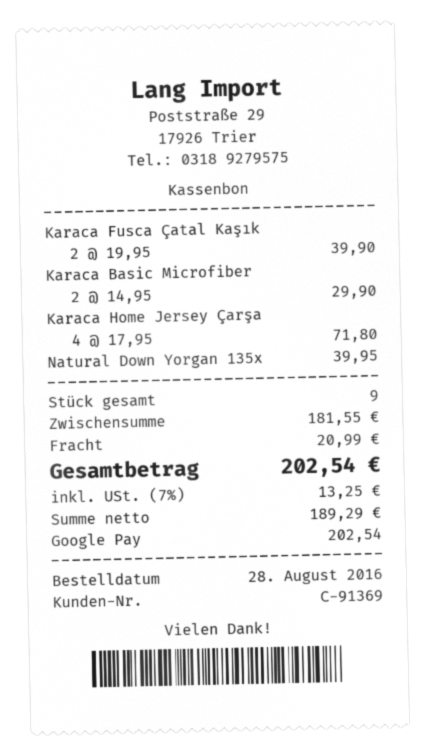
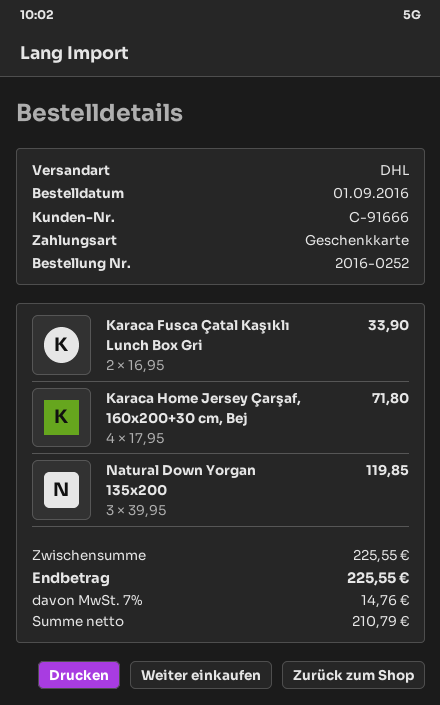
order date: 2016-08-28 -> 2016-09-01
customer number: C-91369 -> C-91666
payment method: Google Pay -> gift card
Karaca Fusca Çatal Kaşık: 2 x 19.95 = 39.90 -> 2 x 16.95 = 33.90
Karaca Basic Microfiber: 2 x 14.95 = 29.90 -> none
Natural Down Yorgan 135x: 1 x 39.95 = 39.95 -> 3 x 39.95 = 119.85
subtotal: 181.55 -> 225.55
shipping: 20.99 -> none
net: 189.29 -> 210.79
tax: 7% = 13.25 -> 7% = 14.76
total: 202.54 -> 225.55

